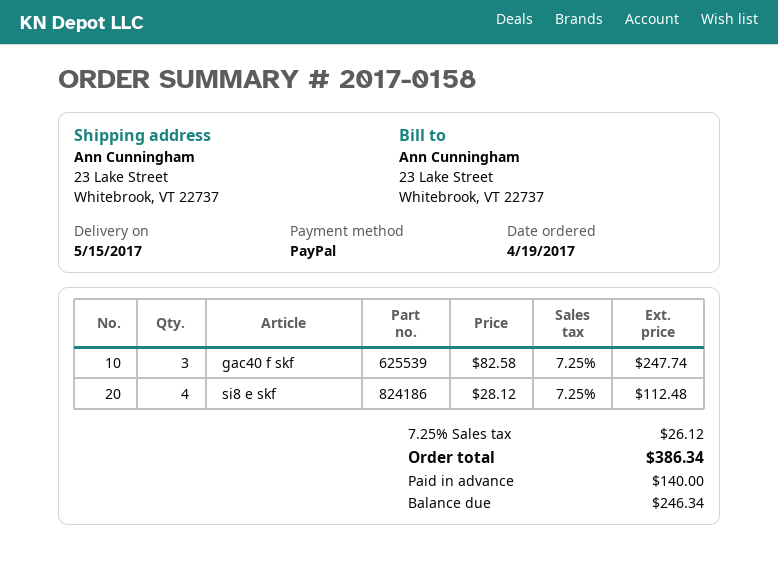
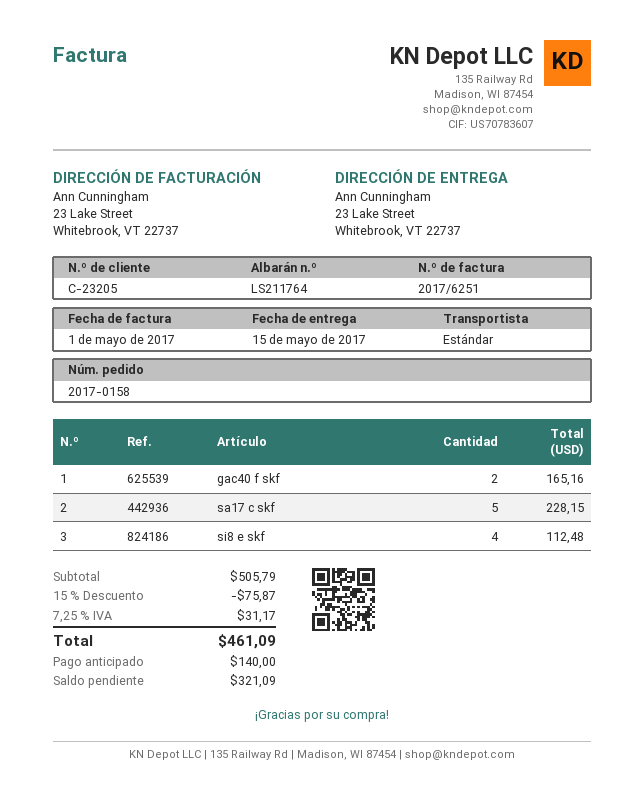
gac40 f skf: 3 for 247.74 -> 2 for 165.16
sa17 c skf: none -> 5 for 228.15
discount: none -> 15% = 75.87
tax: 7.25% = 26.12 -> 7.25% = 31.17
total: 386.34 -> 461.09
balance: 246.34 -> 321.09

